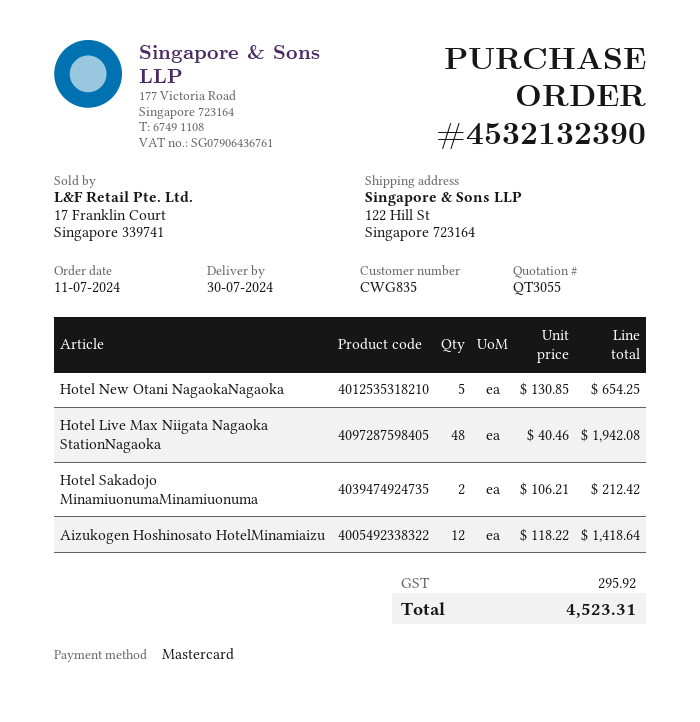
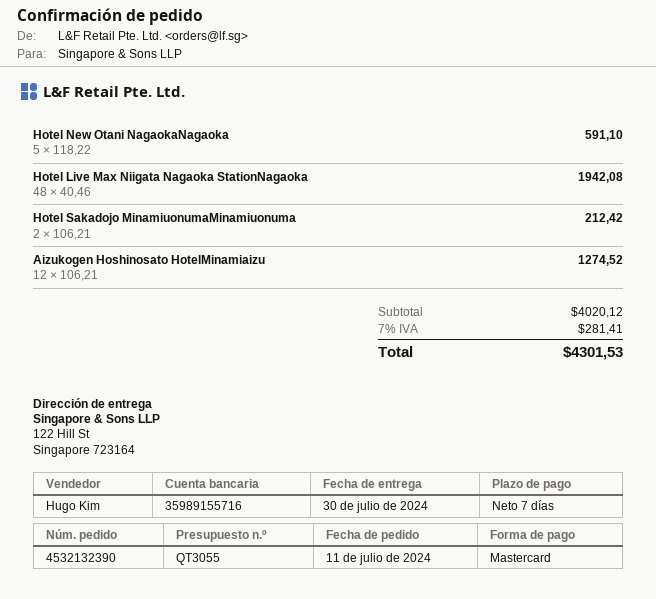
Hotel New Otani NagaokaNagaoka: 5 x 130.85 = 654.25 -> 5 x 118.22 = 591.10
Aizukogen Hoshinosato HotelMinamiaizu: 12 x 118.22 = 1418.64 -> 12 x 106.21 = 1274.52
tax: 295.92 -> 281.41
total: 4523.31 -> 4301.53

